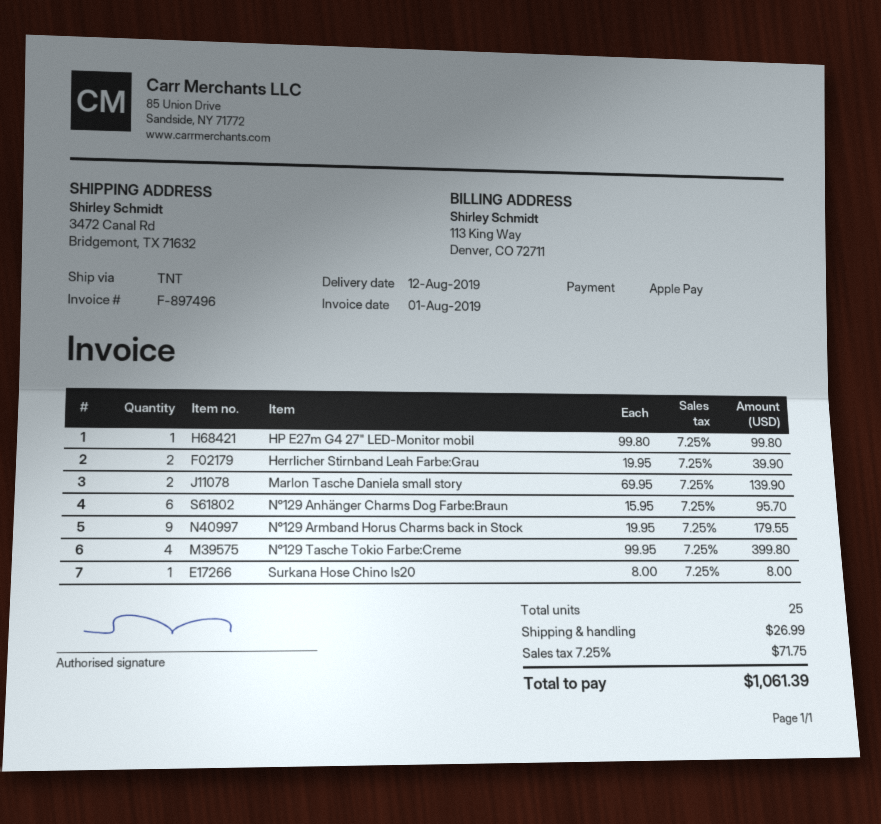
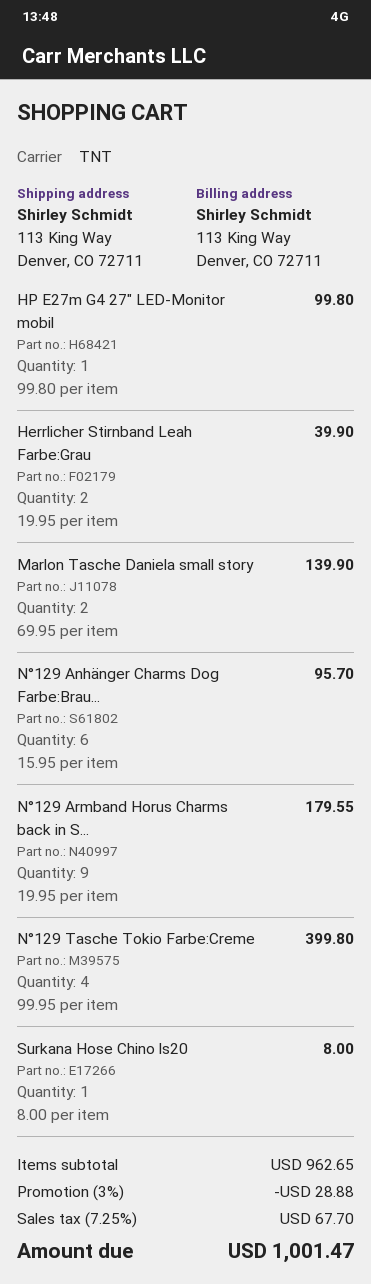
ship to: 3472 Canal Rd, Bridgemont, TX 71632 -> 113 King Way, Denver, CO 72711
discount: none -> 3% = 28.88
shipping: 26.99 -> none
tax: 7.25% = 71.75 -> 7.25% = 67.70
total: 1061.39 -> 1001.47

